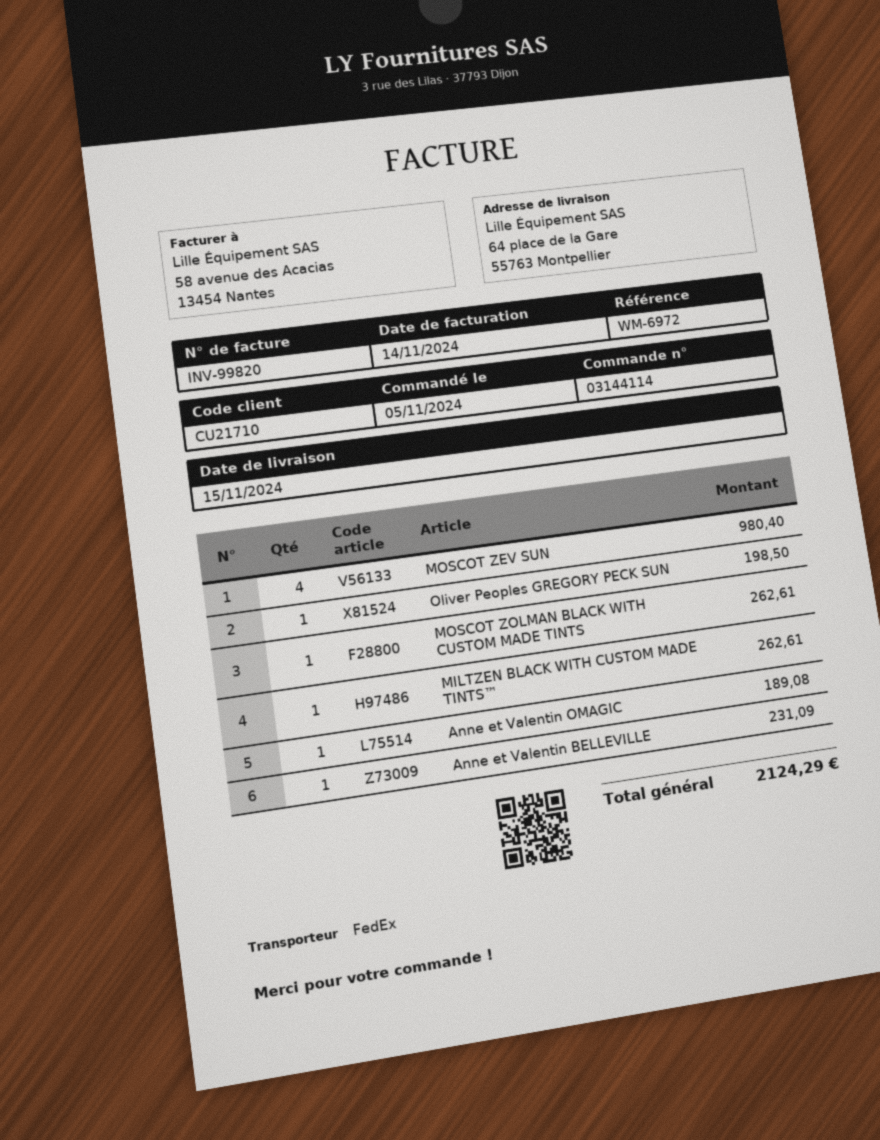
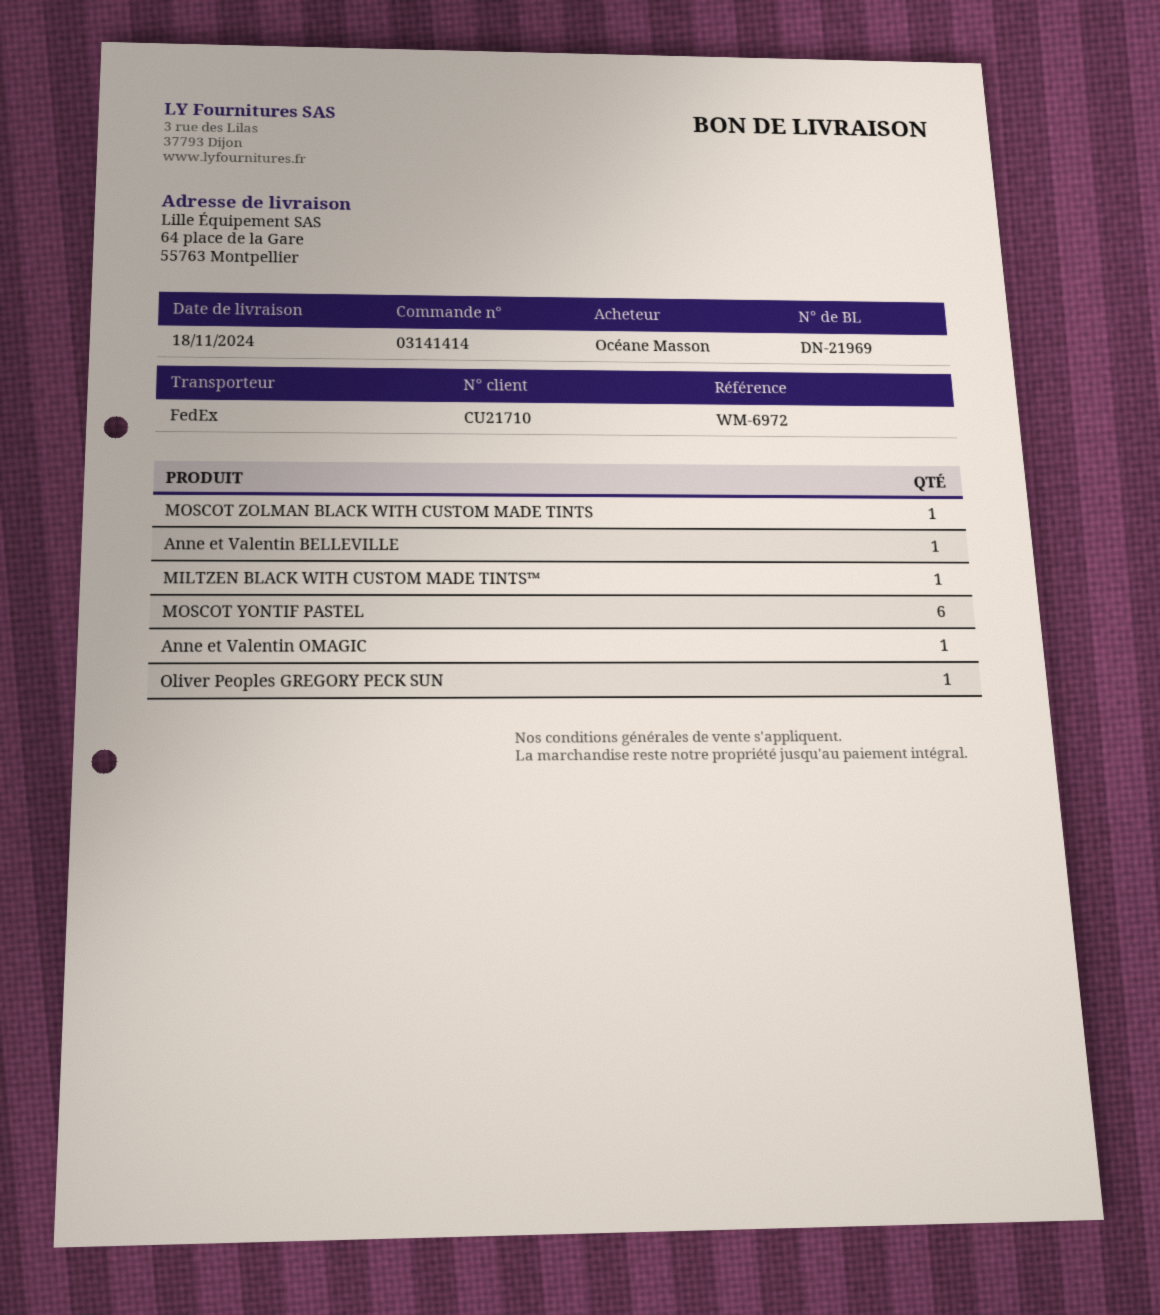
order number: 03144114 -> 03141414
delivery date: 2024-11-15 -> 2024-11-18
MOSCOT ZEV SUN: 4 -> none
MOSCOT YONTIF PASTEL: none -> 6

